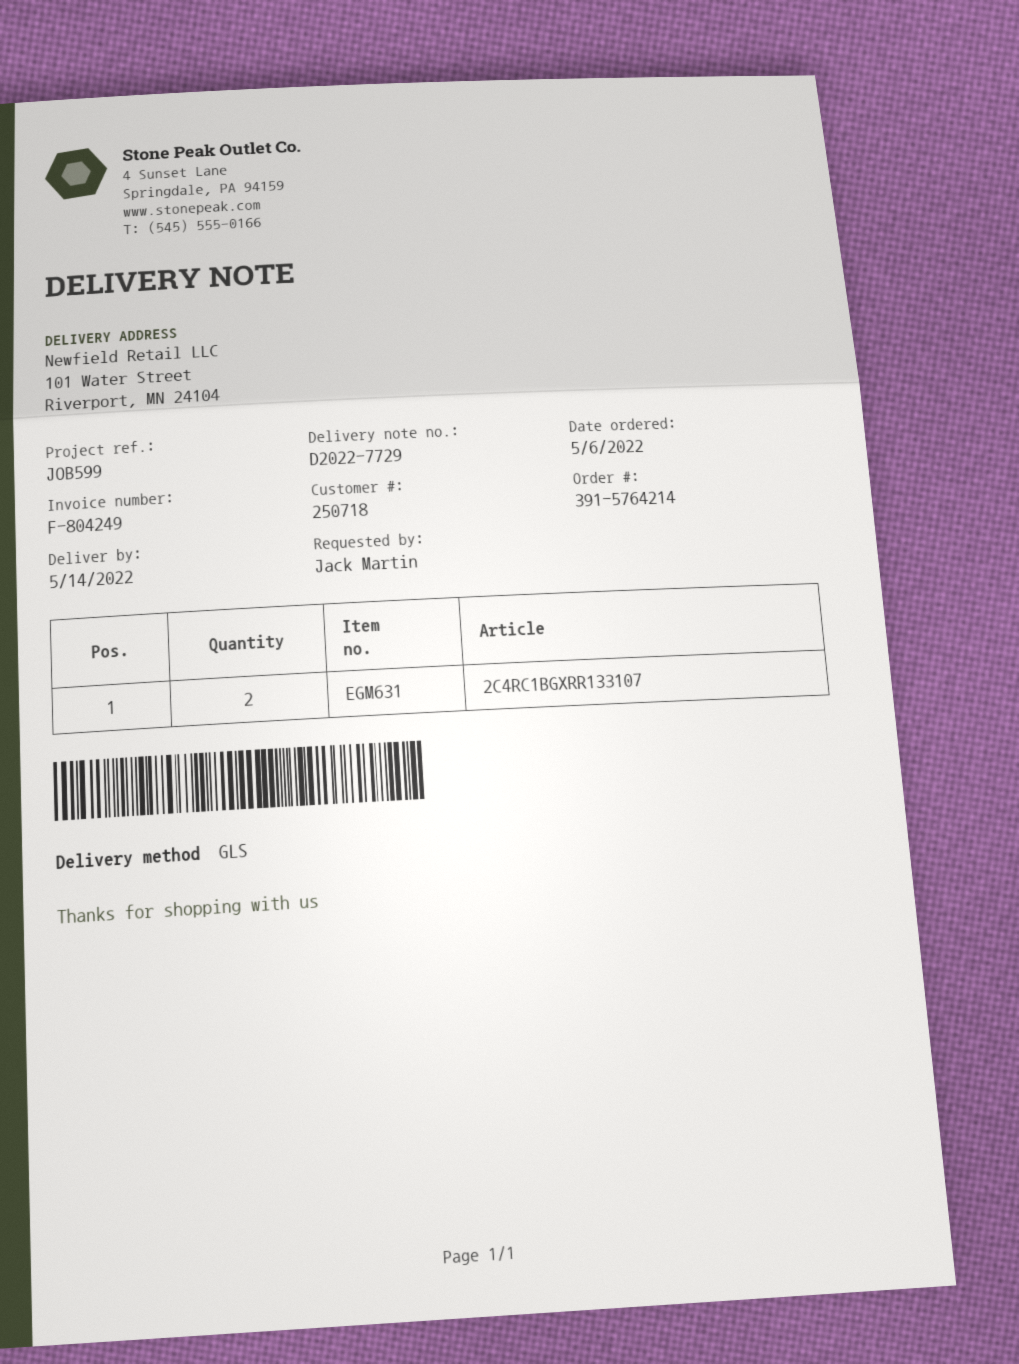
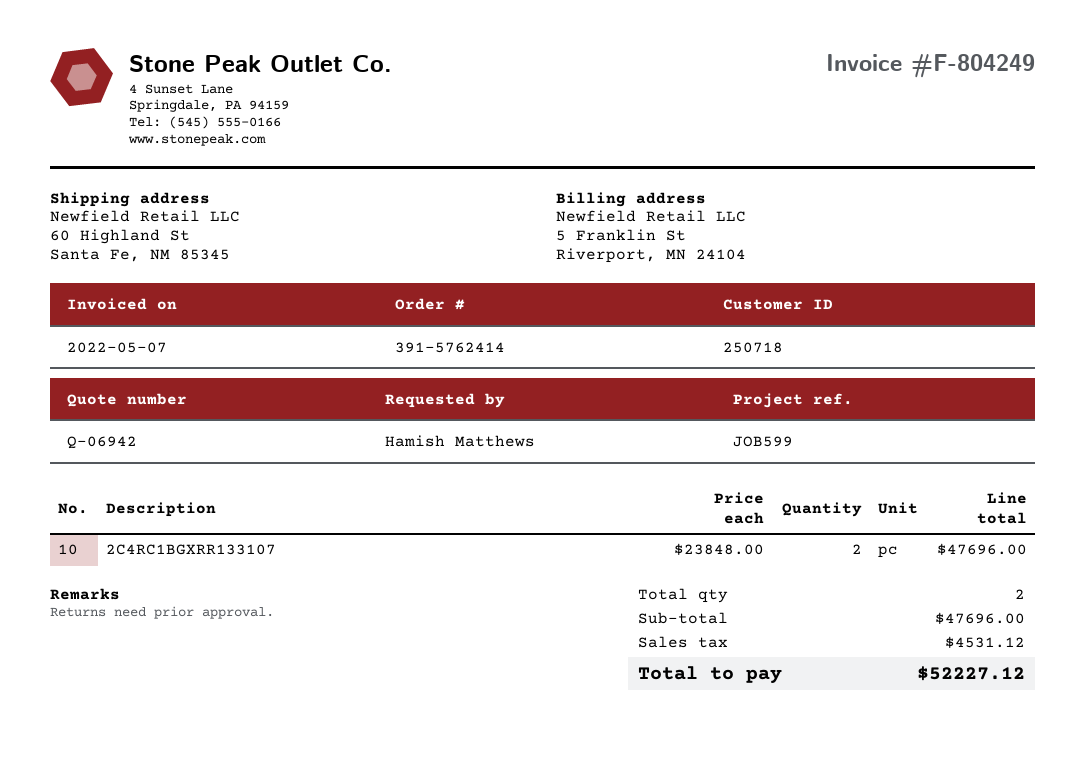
order number: 391-5764214 -> 391-5762414
ordered by: Jack Martin -> Hamish Matthews
ship to: 101 Water Street, Riverport, MN 24104 -> 60 Highland St, Santa Fe, NM 85345

